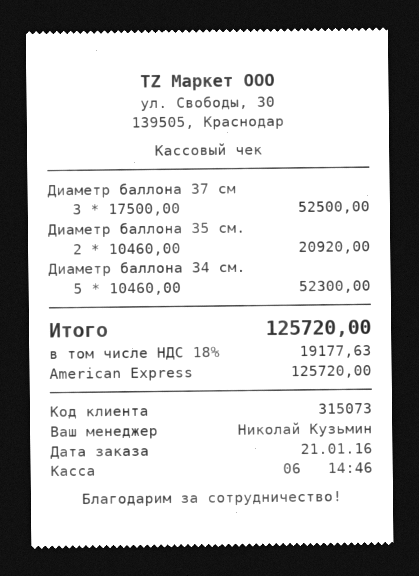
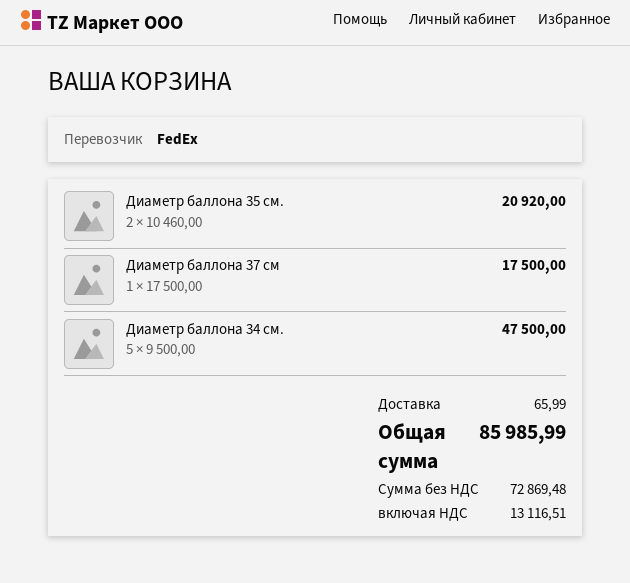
Диаметр баллона 37 см: 3 x 17500.00 = 52500.00 -> 1 x 17500.00 = 17500.00
Диаметр баллона 34 см.: 5 x 10460.00 = 52300.00 -> 5 x 9500.00 = 47500.00
shipping: none -> 65.99
tax: 19177.63 -> 13116.51
total: 125720.00 -> 85985.99

